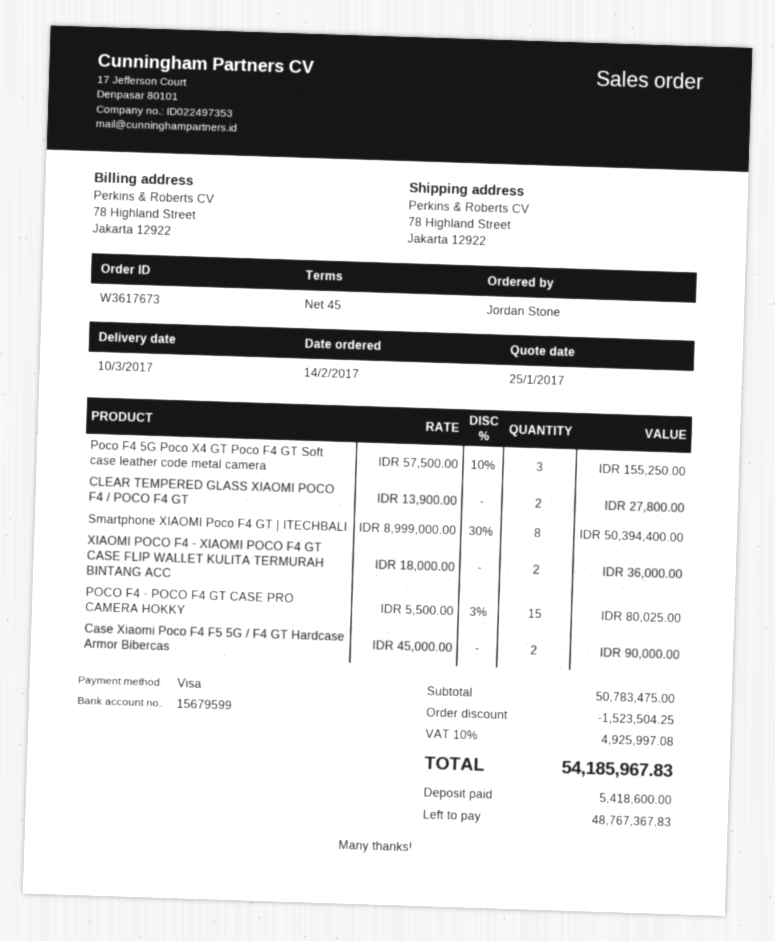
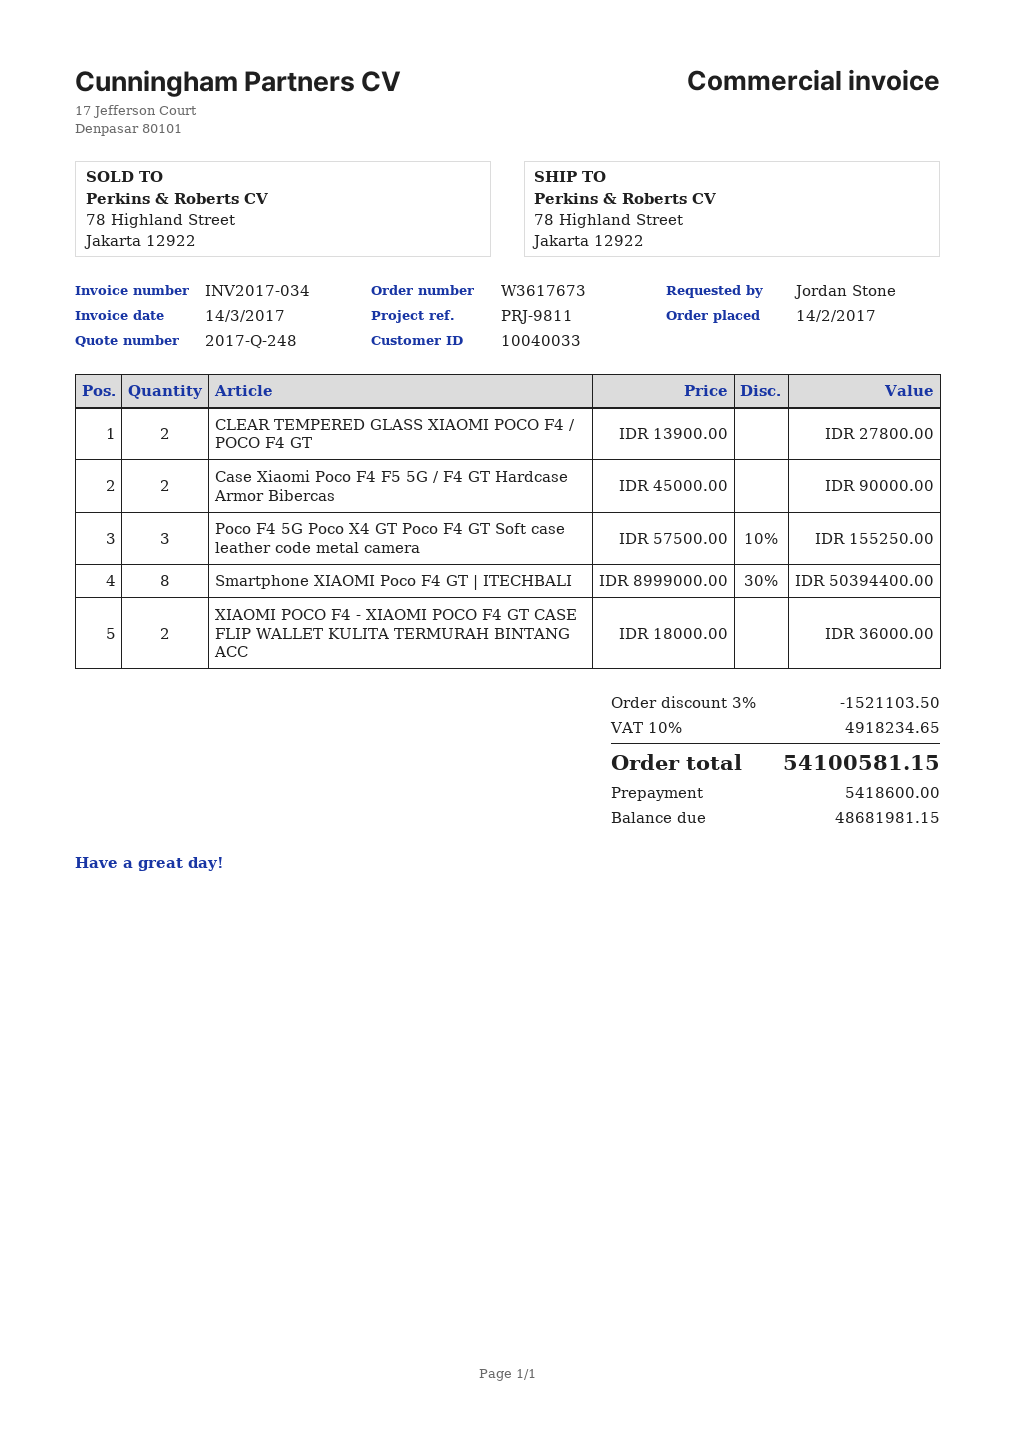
POCO F4 - POCO F4 GT CASE PRO CAMERA HOKKY: 15 x 5500.00 - 3% = 80025.00 -> none
discount: 1523504.25 -> 1521103.50
tax: 10% = 4925997.08 -> 10% = 4918234.65
total: 54185967.83 -> 54100581.15
balance: 48767367.83 -> 48681981.15

